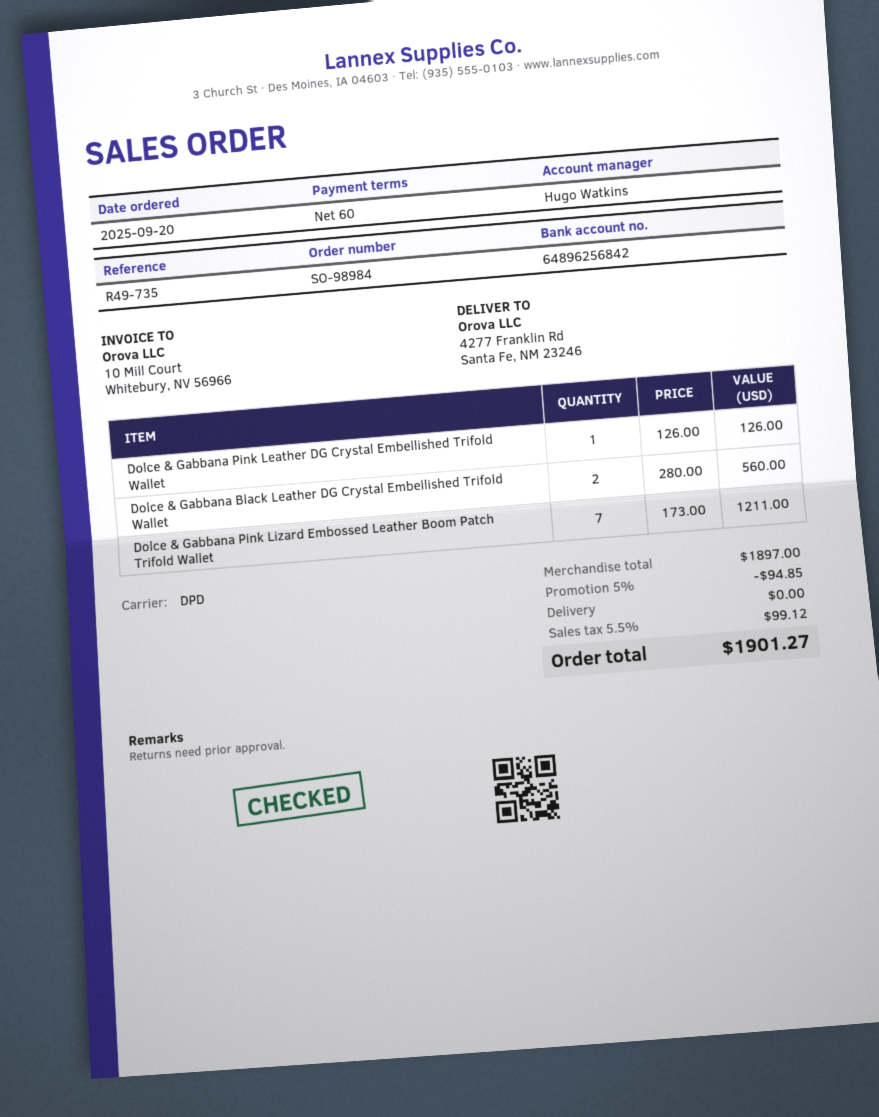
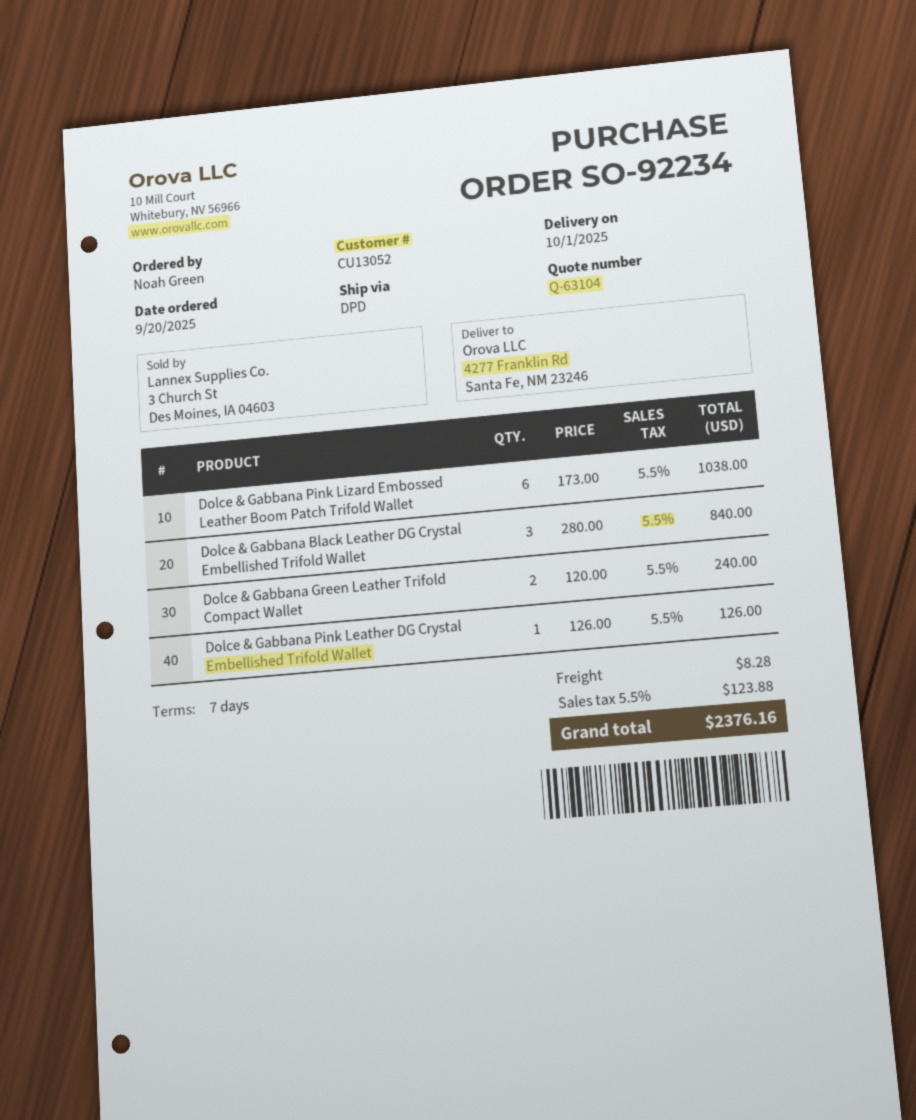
order number: SO-98984 -> SO-92234
payment terms: 60 days -> 7 days
Dolce & Gabbana Black Leather DG Crystal Embellished Trifold Wallet: 2 x 280.00 = 560.00 -> 3 x 280.00 = 840.00
Dolce & Gabbana Pink Lizard Embossed Leather Boom Patch Trifold Wallet: 7 x 173.00 = 1211.00 -> 6 x 173.00 = 1038.00
Dolce & Gabbana Green Leather Trifold Compact Wallet: none -> 2 x 120.00 = 240.00
discount: 5% = 94.85 -> none
shipping: 0.00 -> 8.28
tax: 5.5% = 99.12 -> 5.5% = 123.88
total: 1901.27 -> 2376.16

